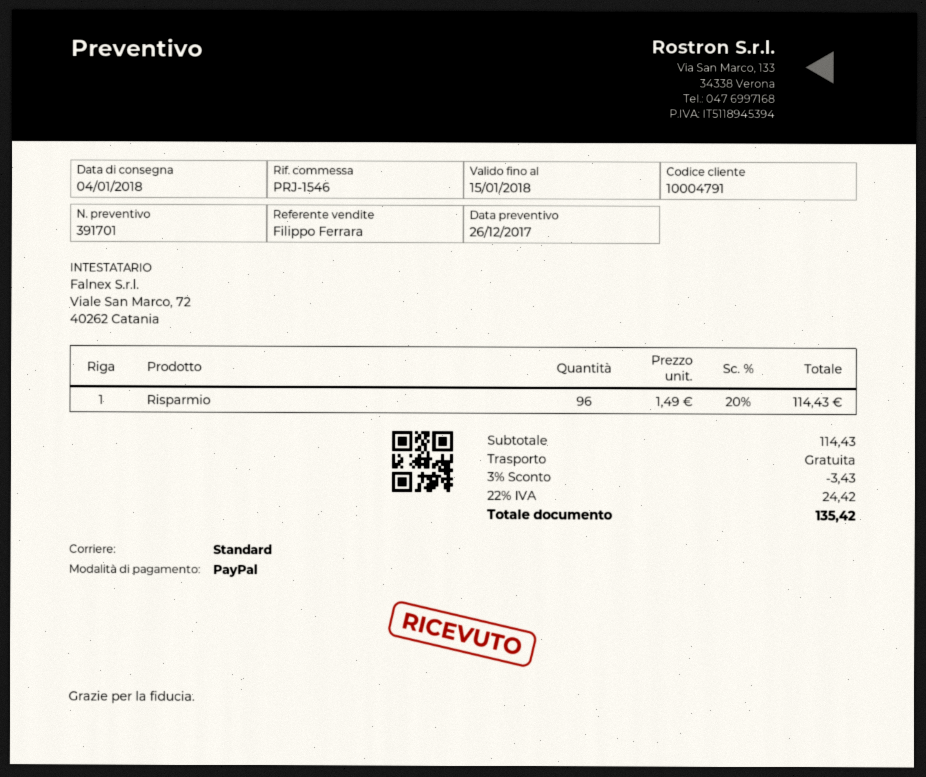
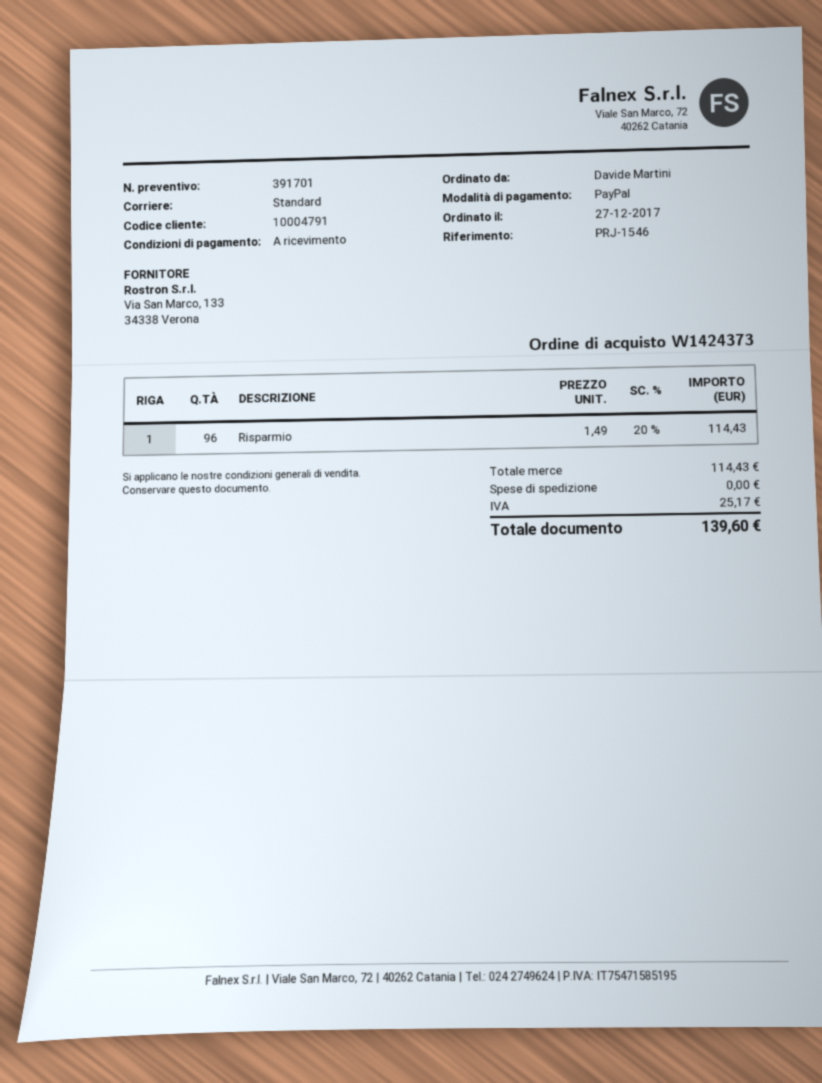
discount: 3% = 3.43 -> none
tax: 24.42 -> 25.17
total: 135.42 -> 139.60

